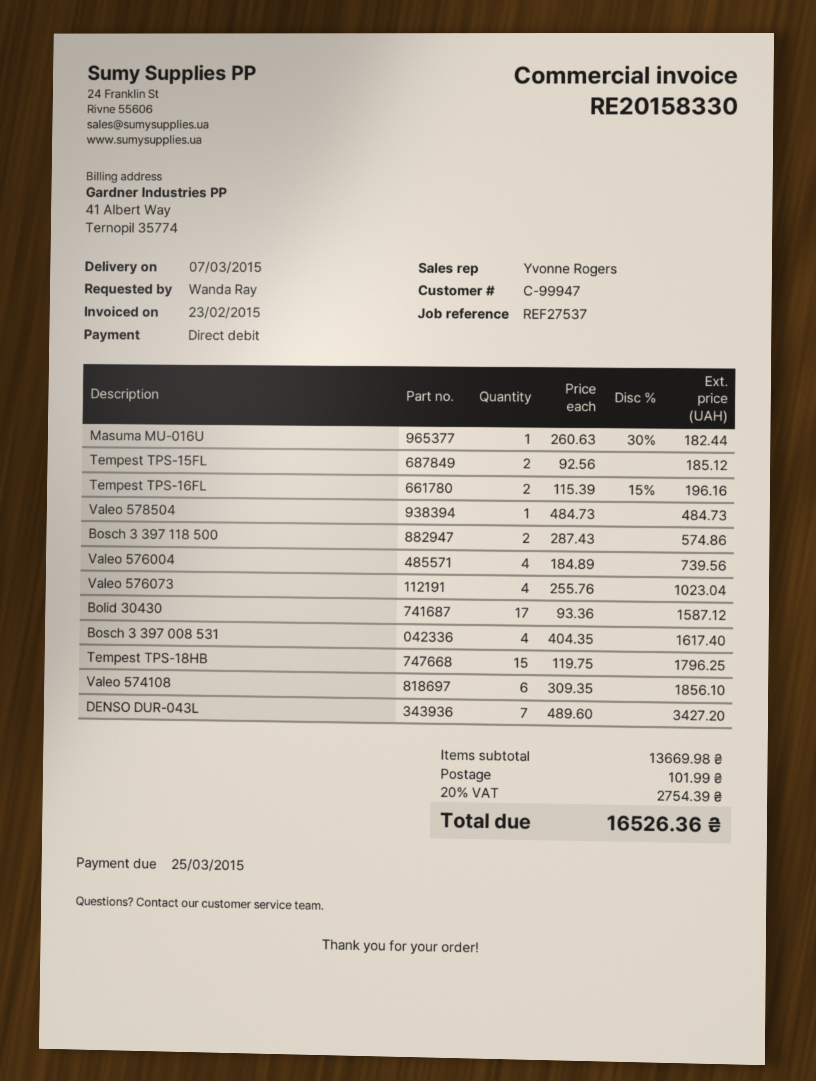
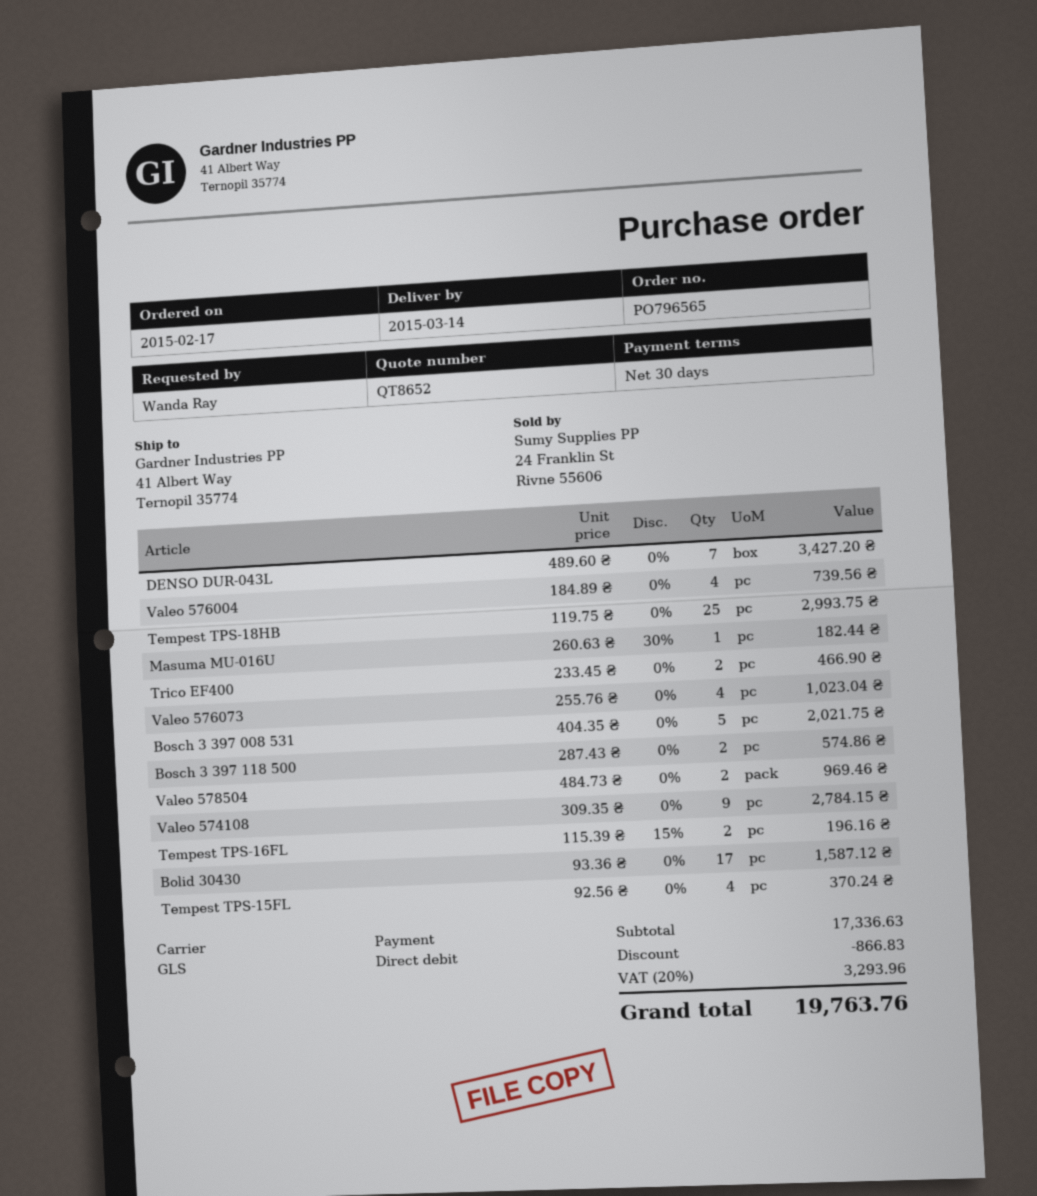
delivery date: 2015-03-07 -> 2015-03-14
Tempest TPS-15FL: 2 x 92.56 = 185.12 -> 4 x 92.56 = 370.24
Valeo 578504: 1 x 484.73 = 484.73 -> 2 x 484.73 = 969.46
Bosch 3 397 008 531: 4 x 404.35 = 1617.40 -> 5 x 404.35 = 2021.75
Tempest TPS-18HB: 15 x 119.75 = 1796.25 -> 25 x 119.75 = 2993.75
Valeo 574108: 6 x 309.35 = 1856.10 -> 9 x 309.35 = 2784.15
Trico EF400: none -> 2 x 233.45 = 466.90
subtotal: 13669.98 -> 17336.63
discount: none -> 866.83
shipping: 101.99 -> none
tax: 20% = 2754.39 -> 20% = 3293.96
total: 16526.36 -> 19763.76

